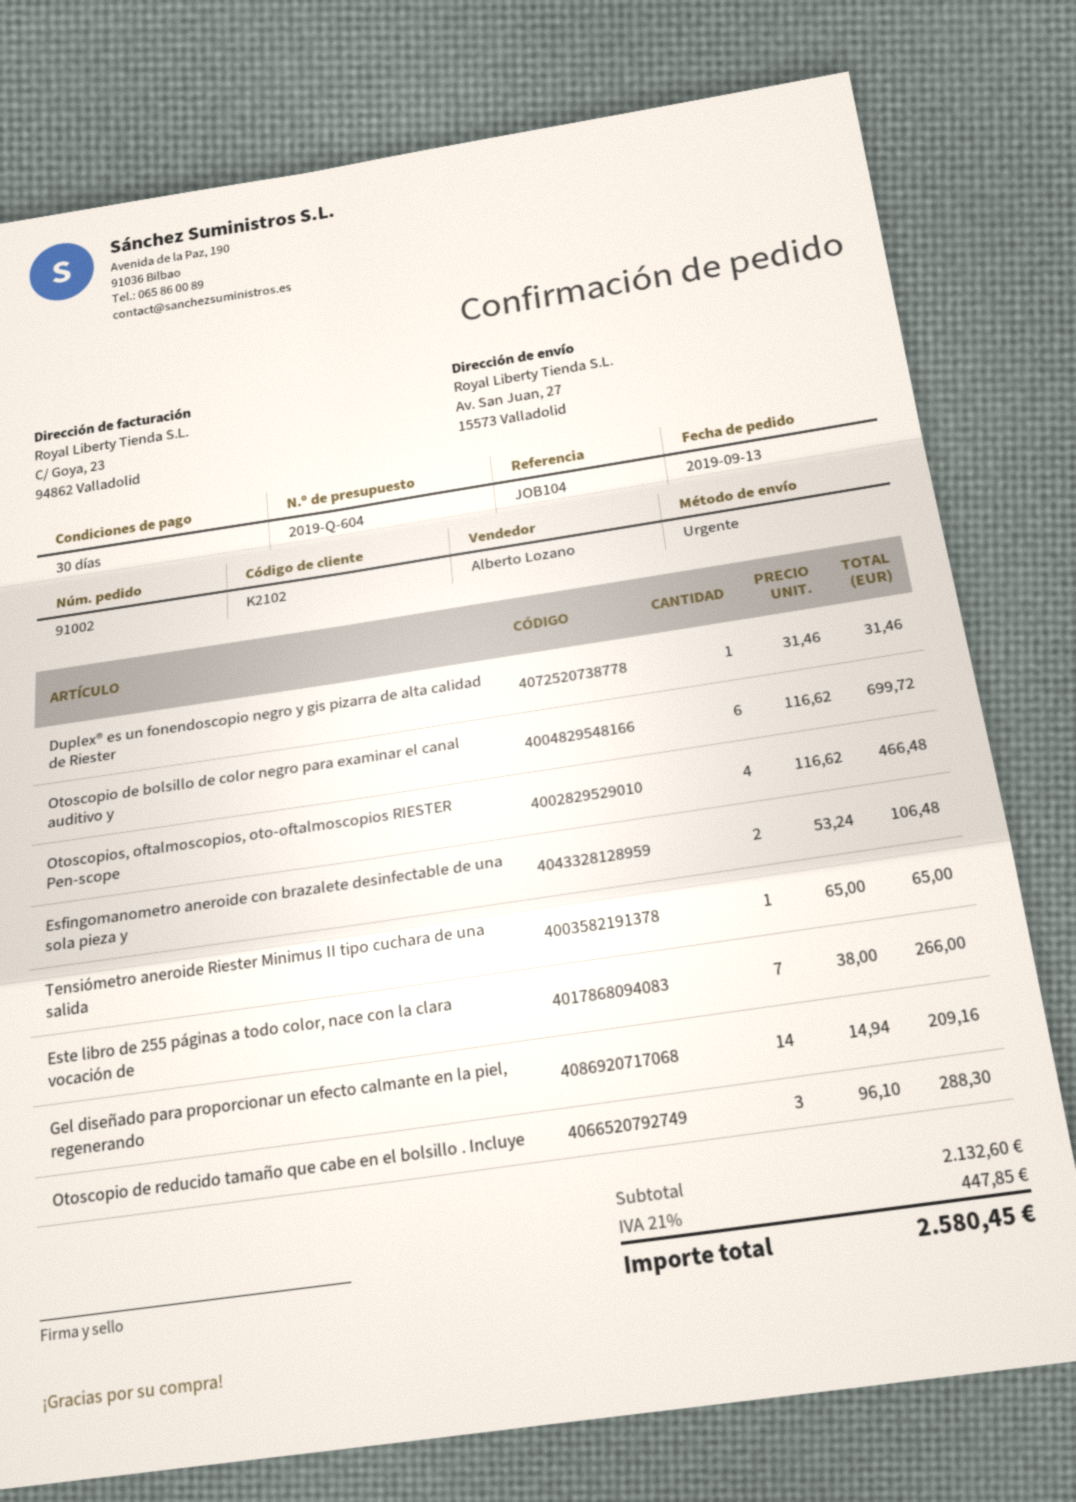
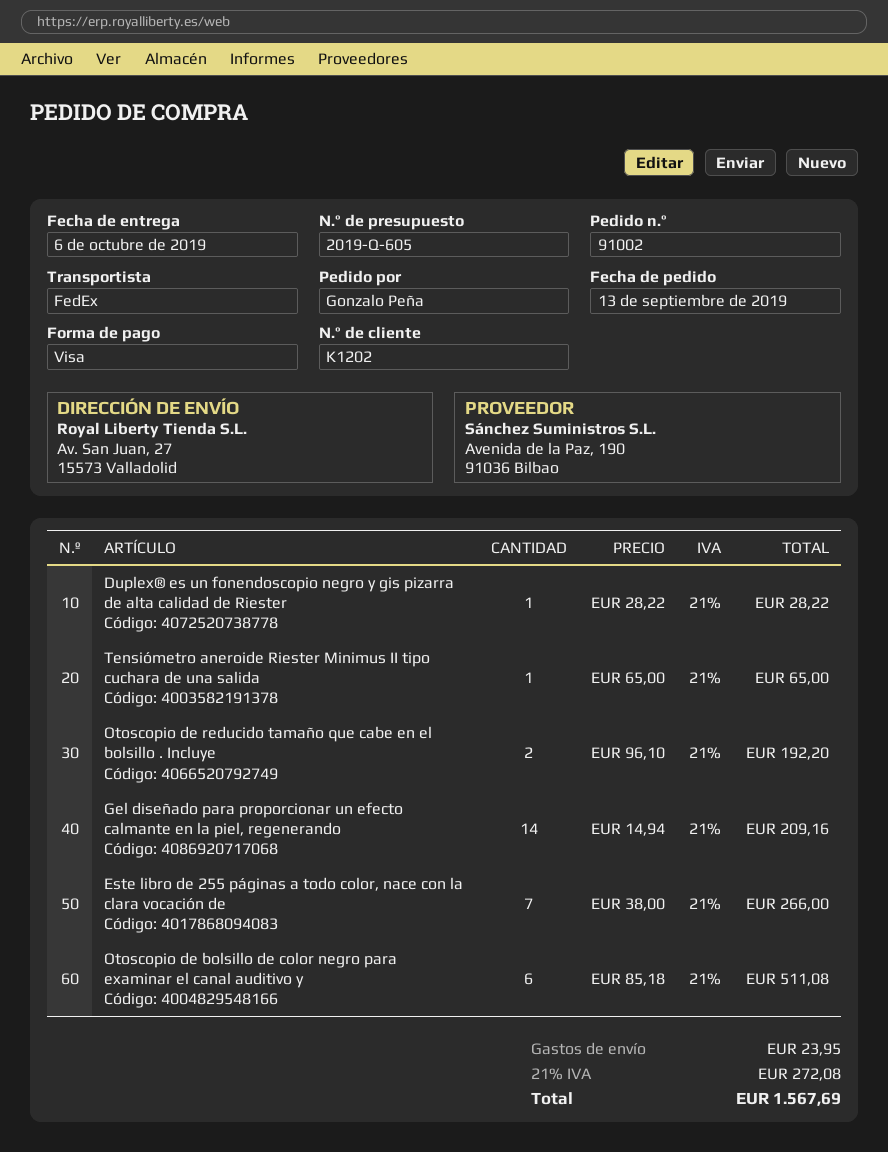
quote number: 2019-Q-604 -> 2019-Q-605
customer number: K2102 -> K1202
shipping method: express -> FedEx
Duplex® es un fonendoscopio negro y gis pizarra de alta calidad de Riester: 1 x 31.46 = 31.46 -> 1 x 28.22 = 28.22
Otoscopio de bolsillo de color negro para examinar el canal auditivo y: 6 x 116.62 = 699.72 -> 6 x 85.18 = 511.08
Otoscopios, oftalmoscopios, oto-oftalmoscopios RIESTER Pen-scope: 4 x 116.62 = 466.48 -> none
Esfingomanometro aneroide con brazalete desinfectable de una sola pieza y: 2 x 53.24 = 106.48 -> none
Otoscopio de reducido tamaño que cabe en el bolsillo . Incluye: 3 x 96.10 = 288.30 -> 2 x 96.10 = 192.20
shipping: none -> 23.95
tax: 21% = 447.85 -> 21% = 272.08
total: 2580.45 -> 1567.69

